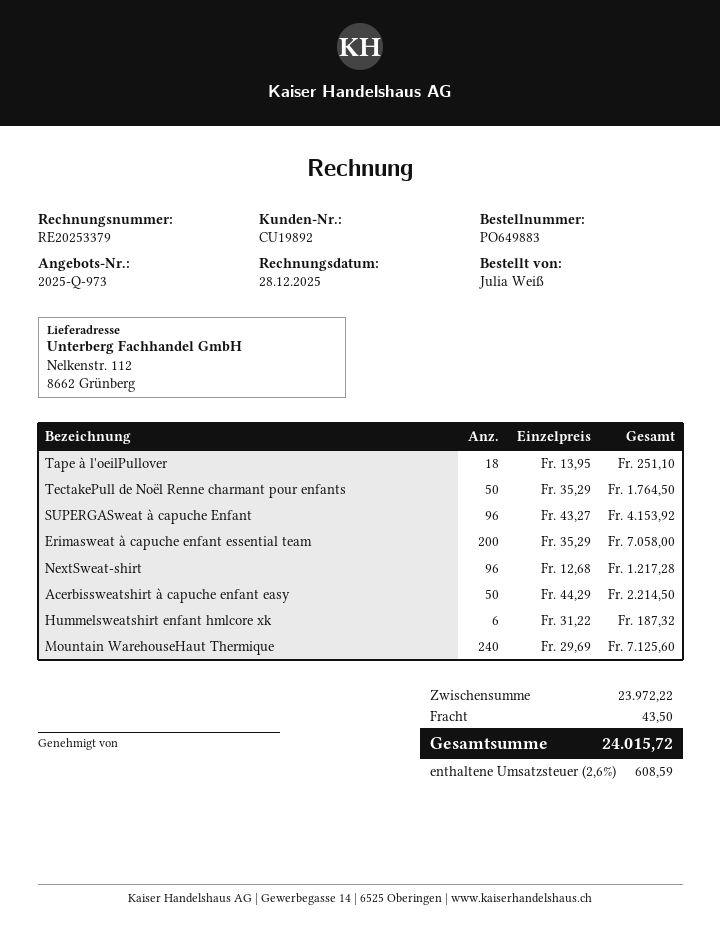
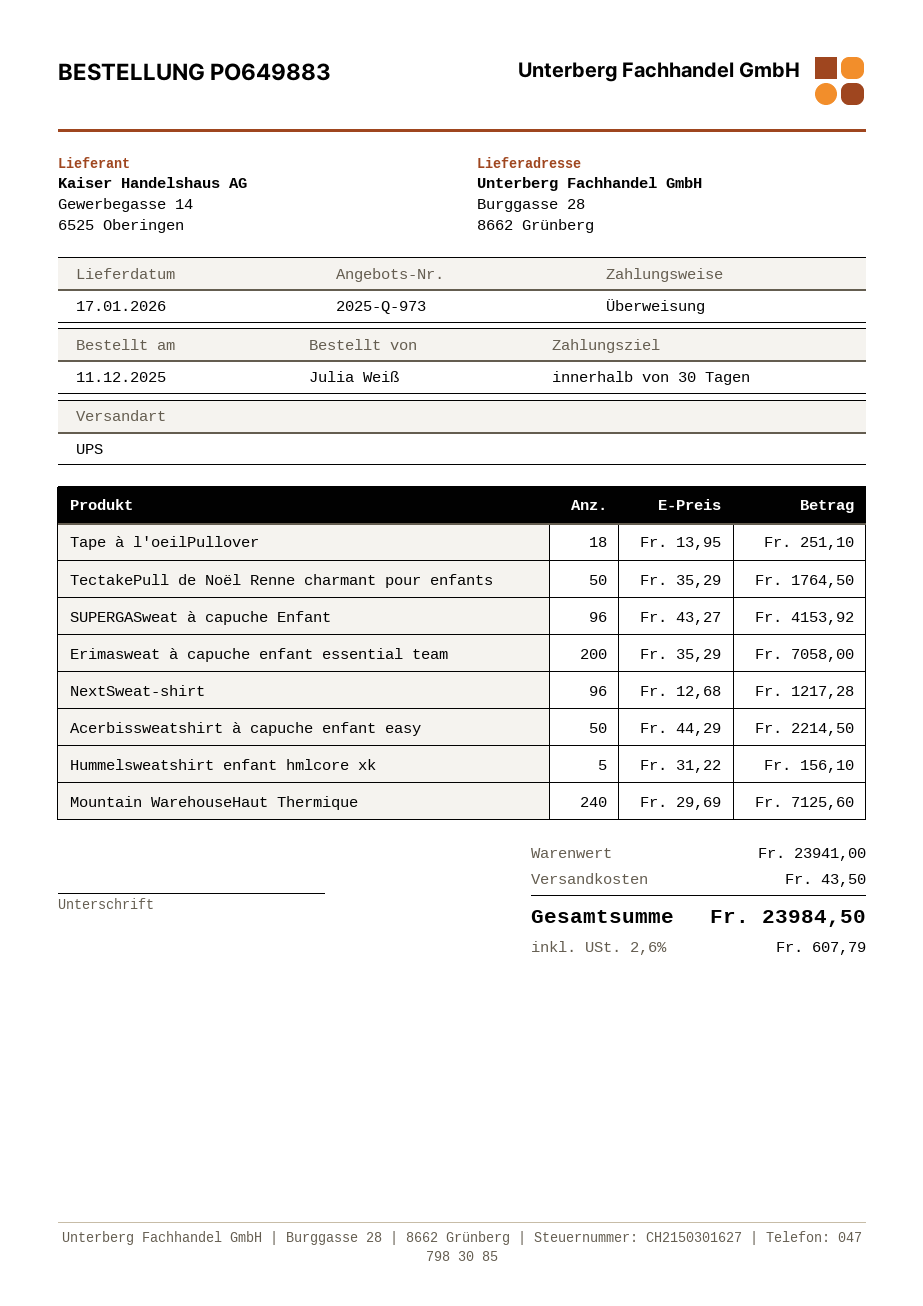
ship to: Nelkenstr. 112, 8662 Grünberg -> Burggasse 28, 8662 Grünberg
Hummelsweatshirt enfant hmlcore xk: 6 x 31.22 = 187.32 -> 5 x 31.22 = 156.10
subtotal: 23972.22 -> 23941.00
tax: 2.6% = 608.59 -> 2.6% = 607.79
total: 24015.72 -> 23984.50

